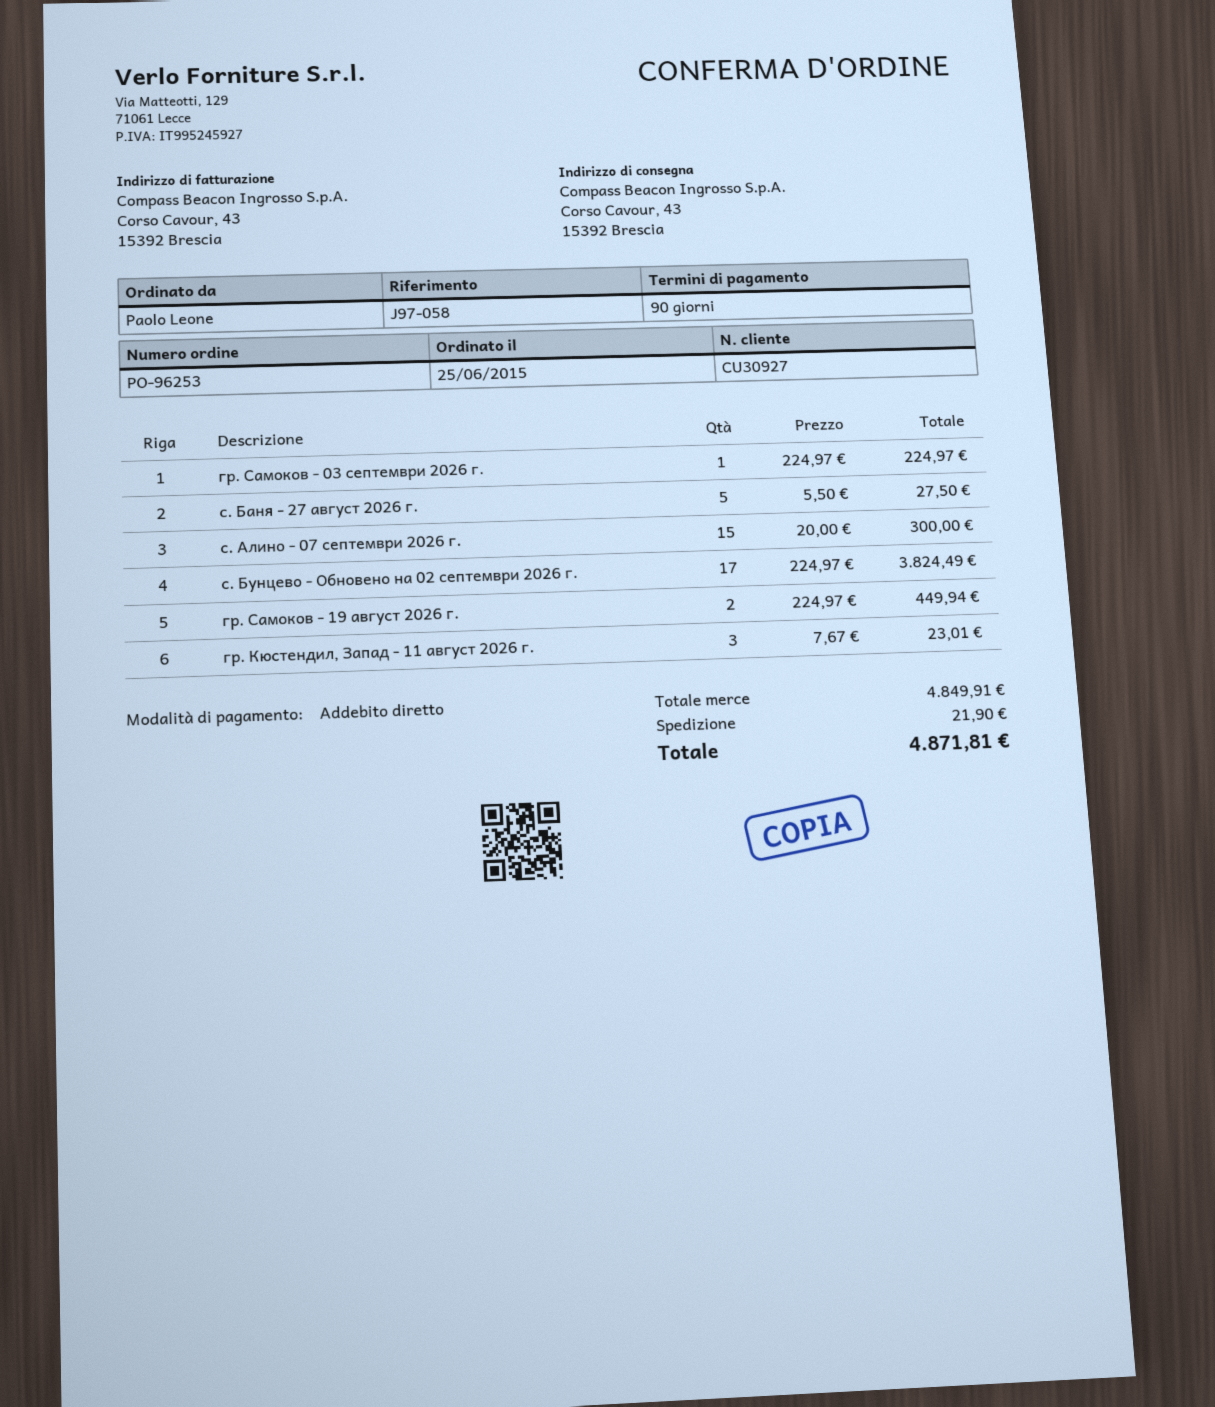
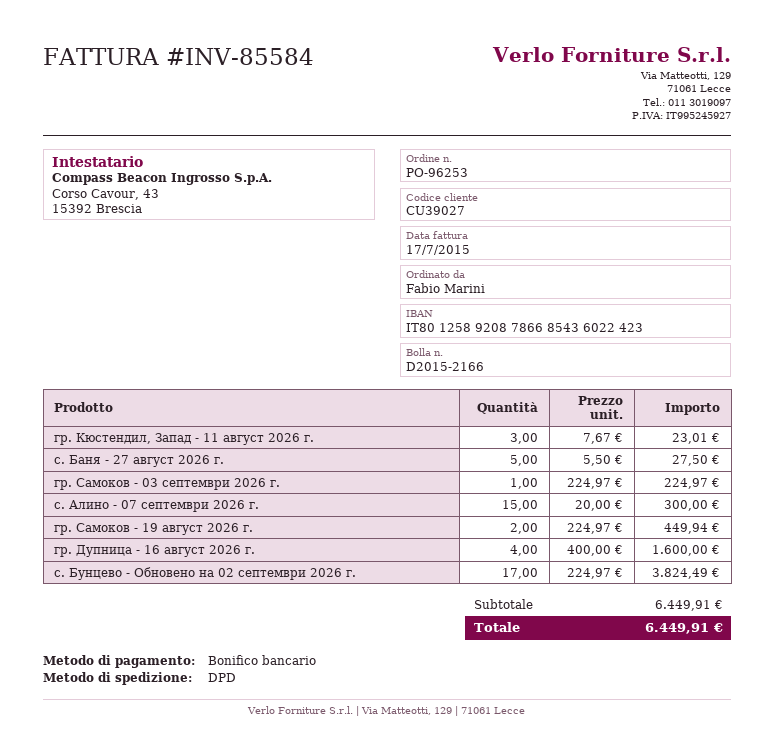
customer number: CU30927 -> CU39027
ordered by: Paolo Leone -> Fabio Marini
payment method: direct debit -> bank transfer
гр. Дупница - 16 август 2026 г.: none -> 4 x 400.00 = 1600.00
subtotal: 4849.91 -> 6449.91
shipping: 21.90 -> none
total: 4871.81 -> 6449.91

